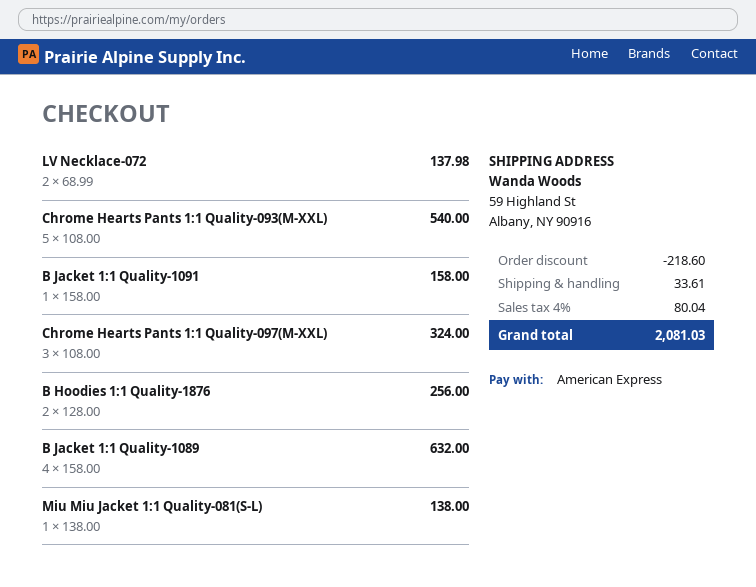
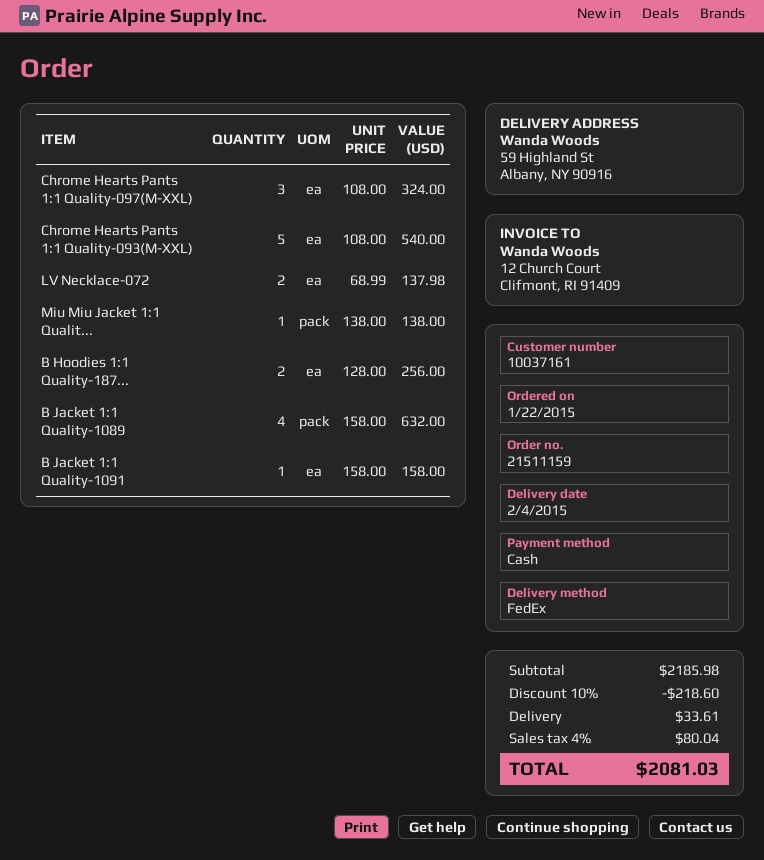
payment method: American Express -> cash

